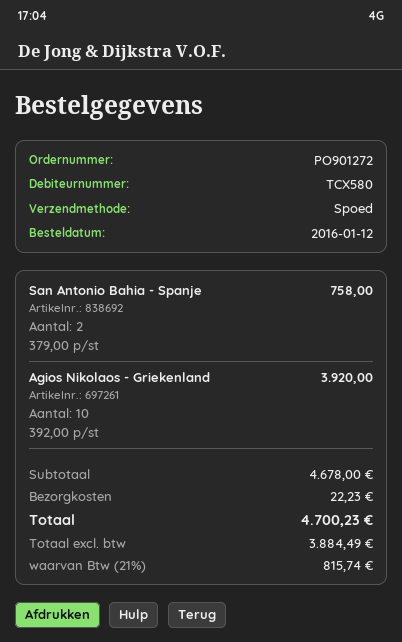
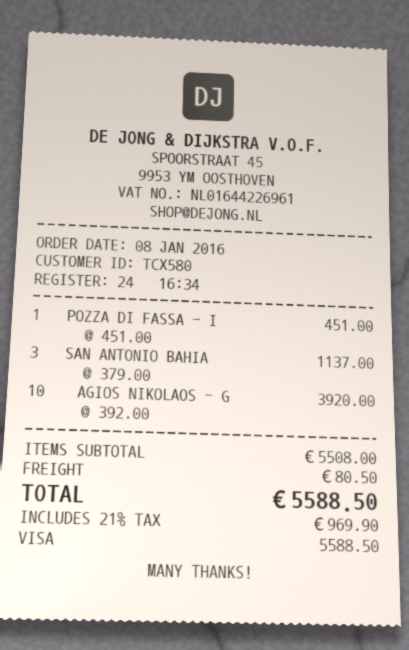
order date: 2016-01-12 -> 2016-01-08
San Antonio Bahia - Spanje: 2 x 379.00 = 758.00 -> 3 x 379.00 = 1137.00
POZZA DI FASSA - I: none -> 1 x 451.00 = 451.00
subtotal: 4678.00 -> 5508.00
shipping: 22.23 -> 80.50
tax: 21% = 815.74 -> 21% = 969.90
total: 4700.23 -> 5588.50

